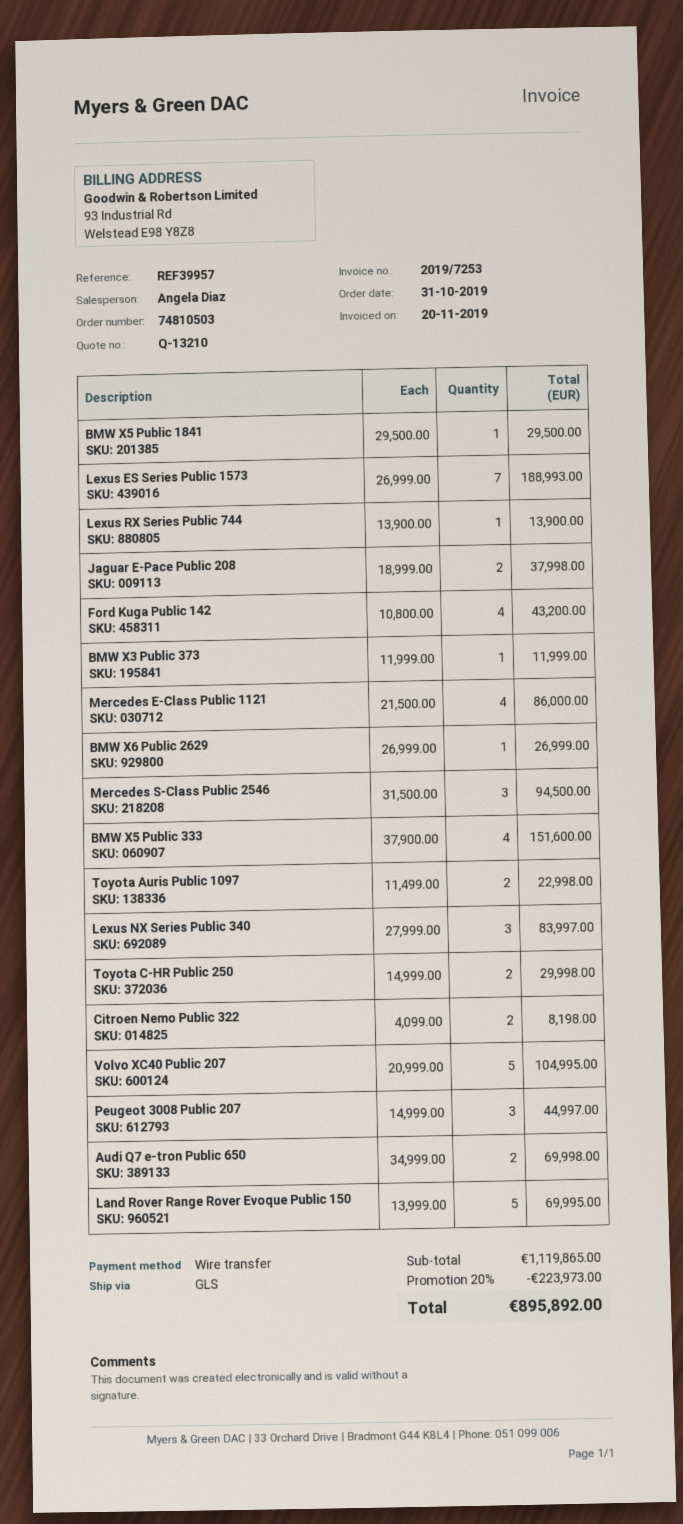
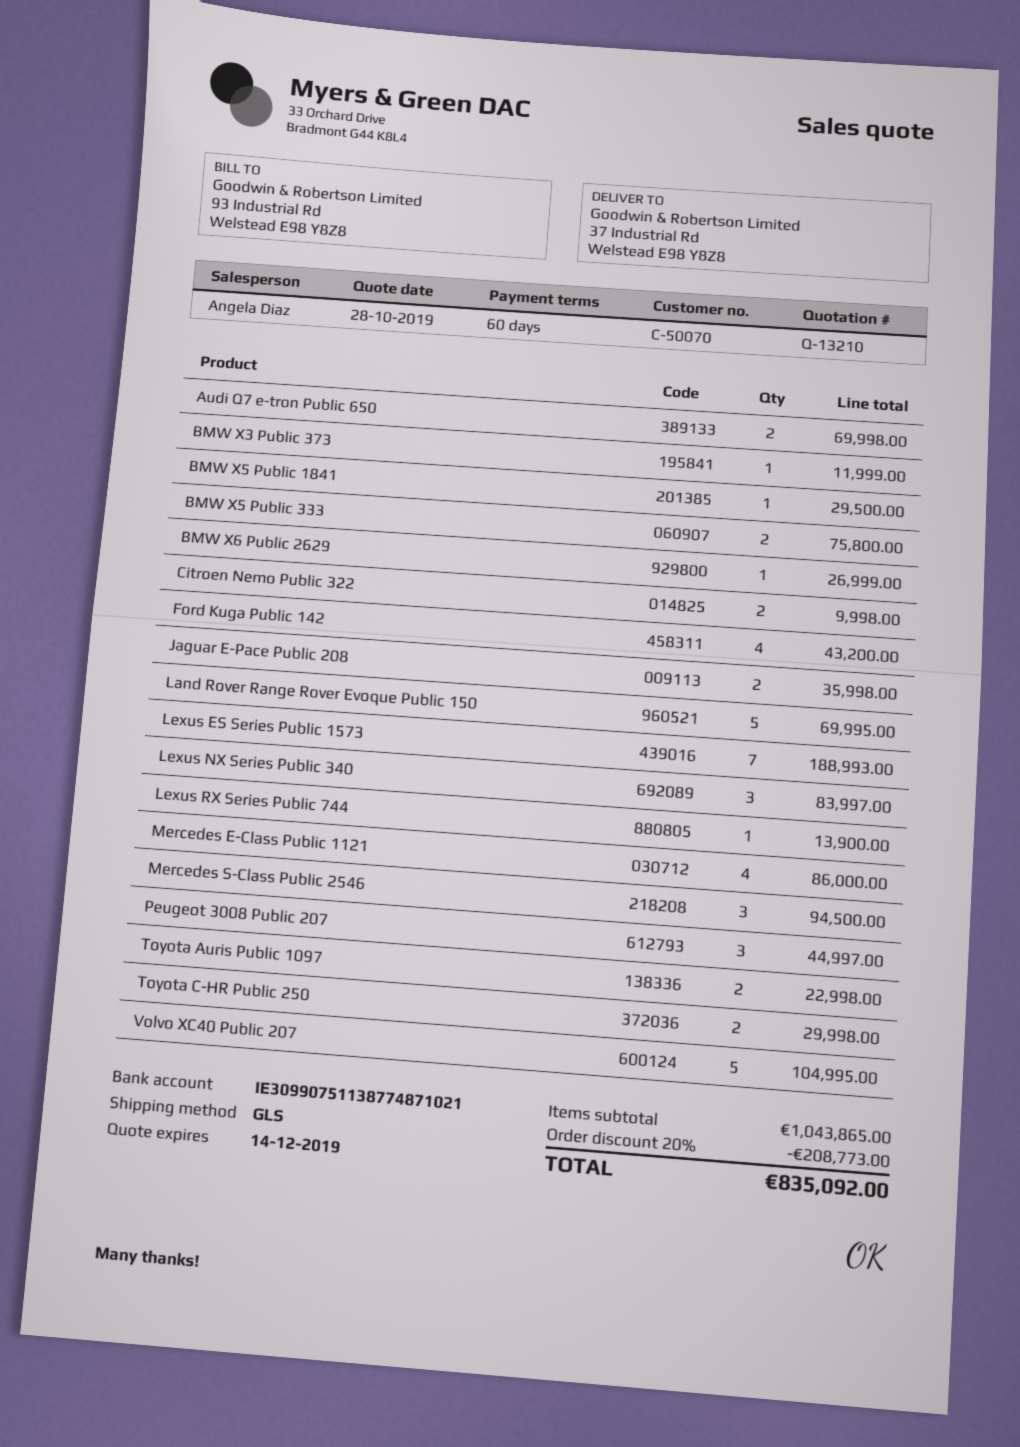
Jaguar E-Pace Public 208: 2 for 37998.00 -> 2 for 35998.00
BMW X5 Public 333: 4 for 151600.00 -> 2 for 75800.00
Citroen Nemo Public 322: 2 for 8198.00 -> 2 for 9998.00
subtotal: 1119865.00 -> 1043865.00
discount: 20% = 223973.00 -> 20% = 208773.00
total: 895892.00 -> 835092.00

